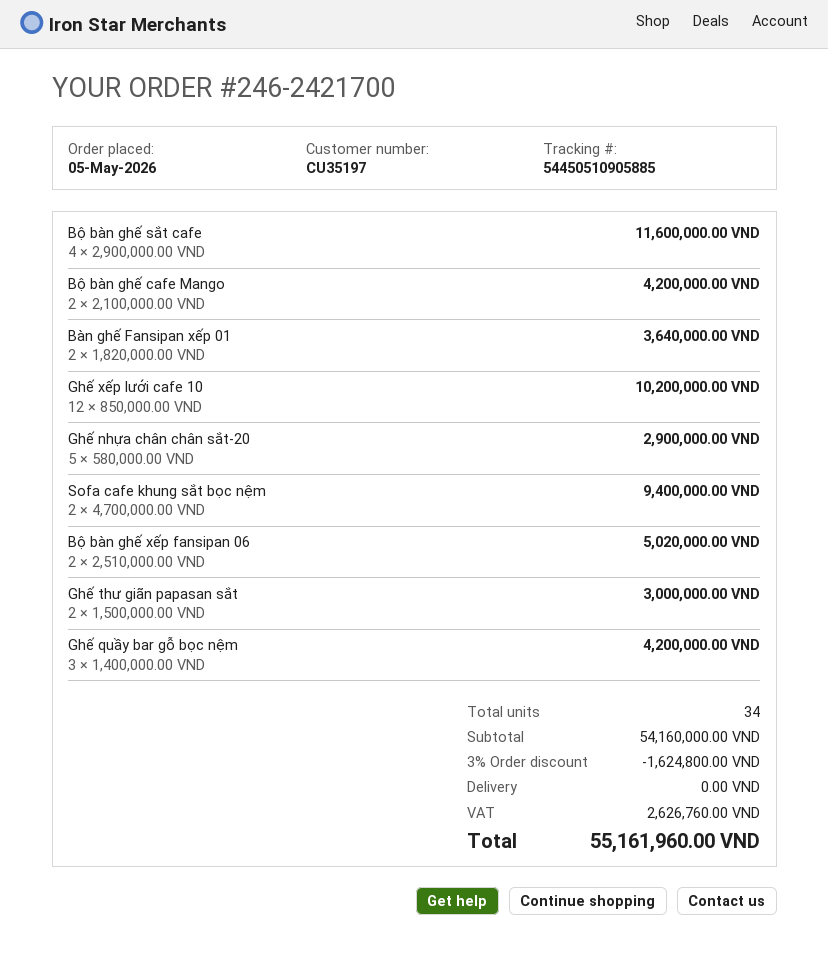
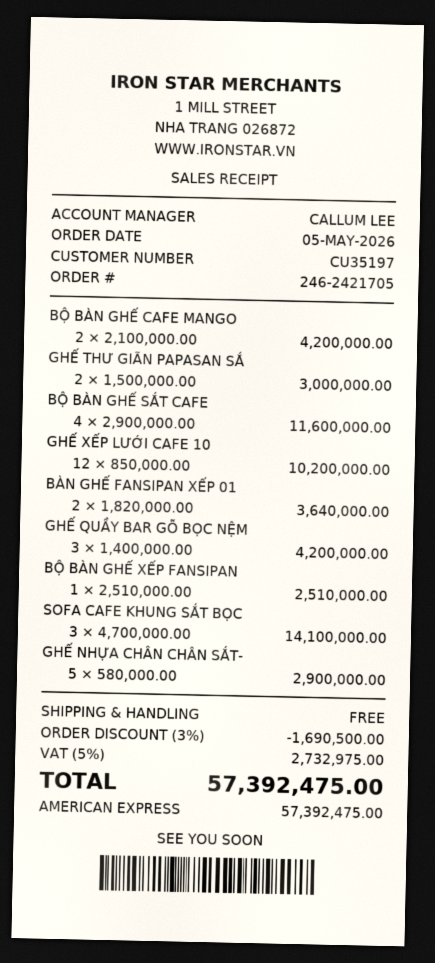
order number: 246-2421700 -> 246-2421705
Sofa cafe khung sắt bọc nệm: 2 x 4700000.00 = 9400000.00 -> 3 x 4700000.00 = 14100000.00
Bộ bàn ghế xếp fansipan 06: 2 x 2510000.00 = 5020000.00 -> 1 x 2510000.00 = 2510000.00
discount: 3% = 1624800.00 -> 3% = 1690500.00
tax: 2626760.00 -> 2732975.00
total: 55161960.00 -> 57392475.00

